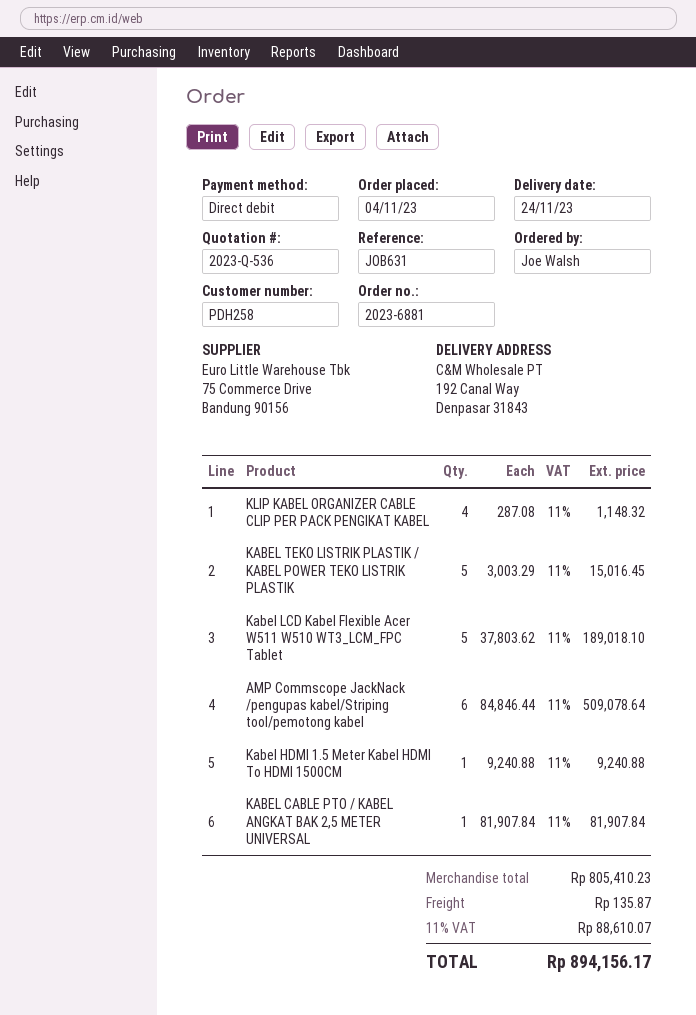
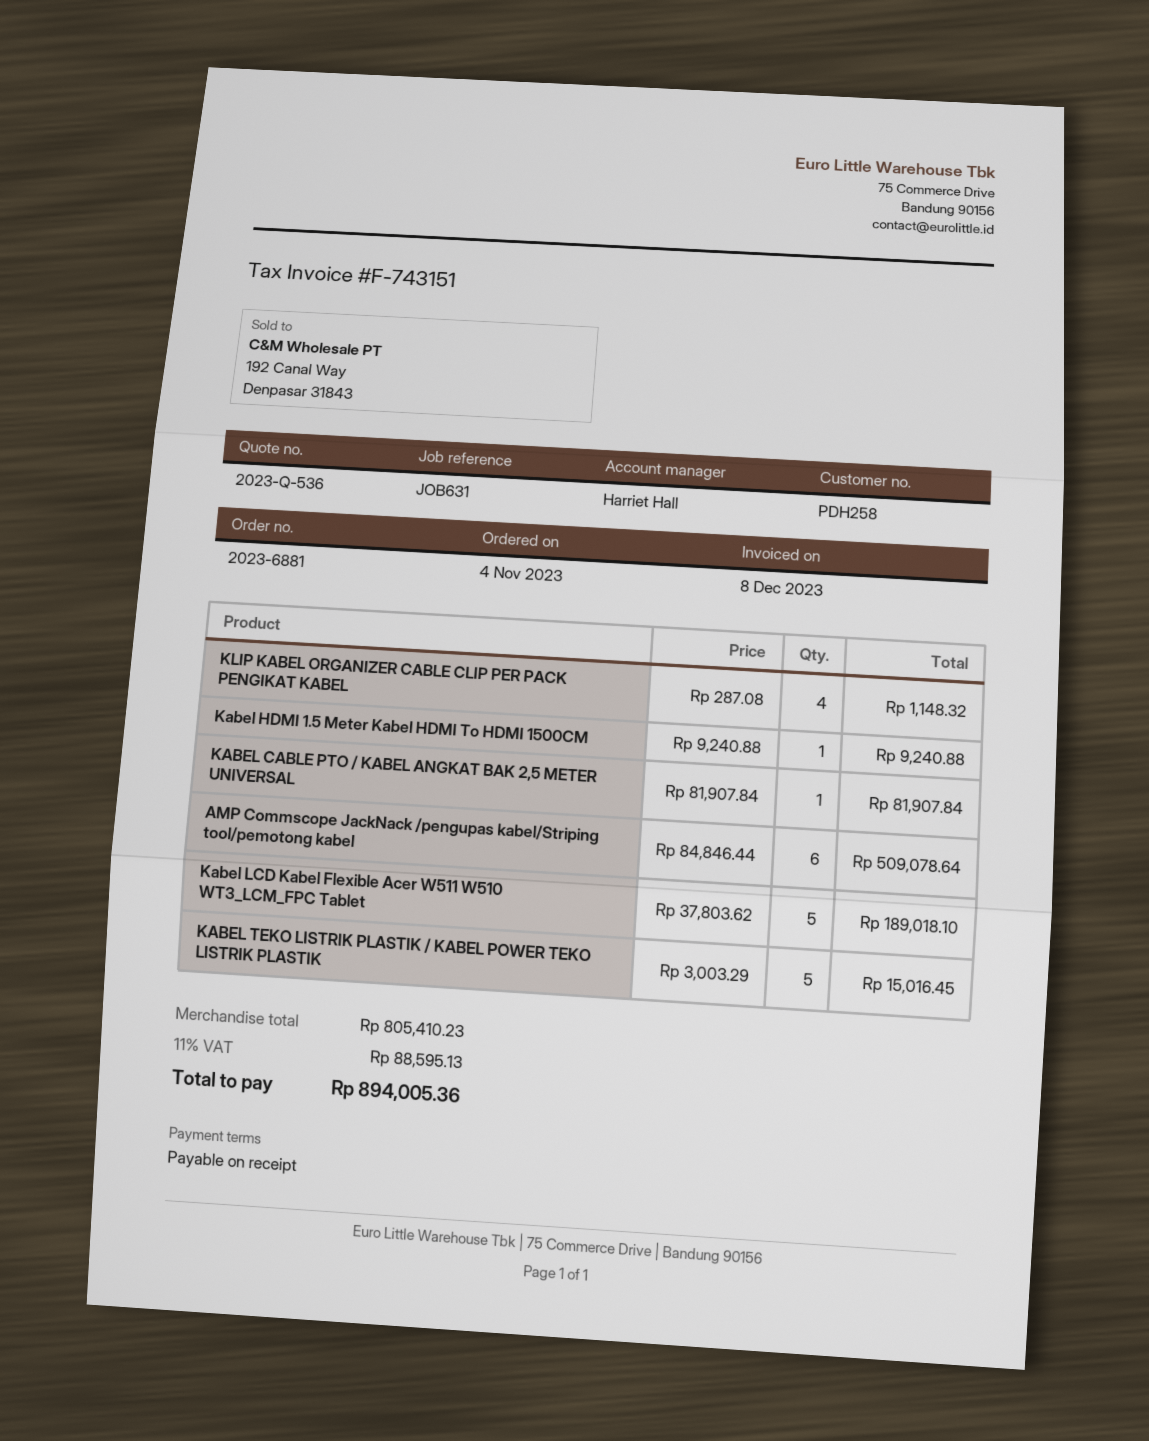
shipping: 135.87 -> none
tax: 11% = 88610.07 -> 11% = 88595.13
total: 894156.17 -> 894005.36

